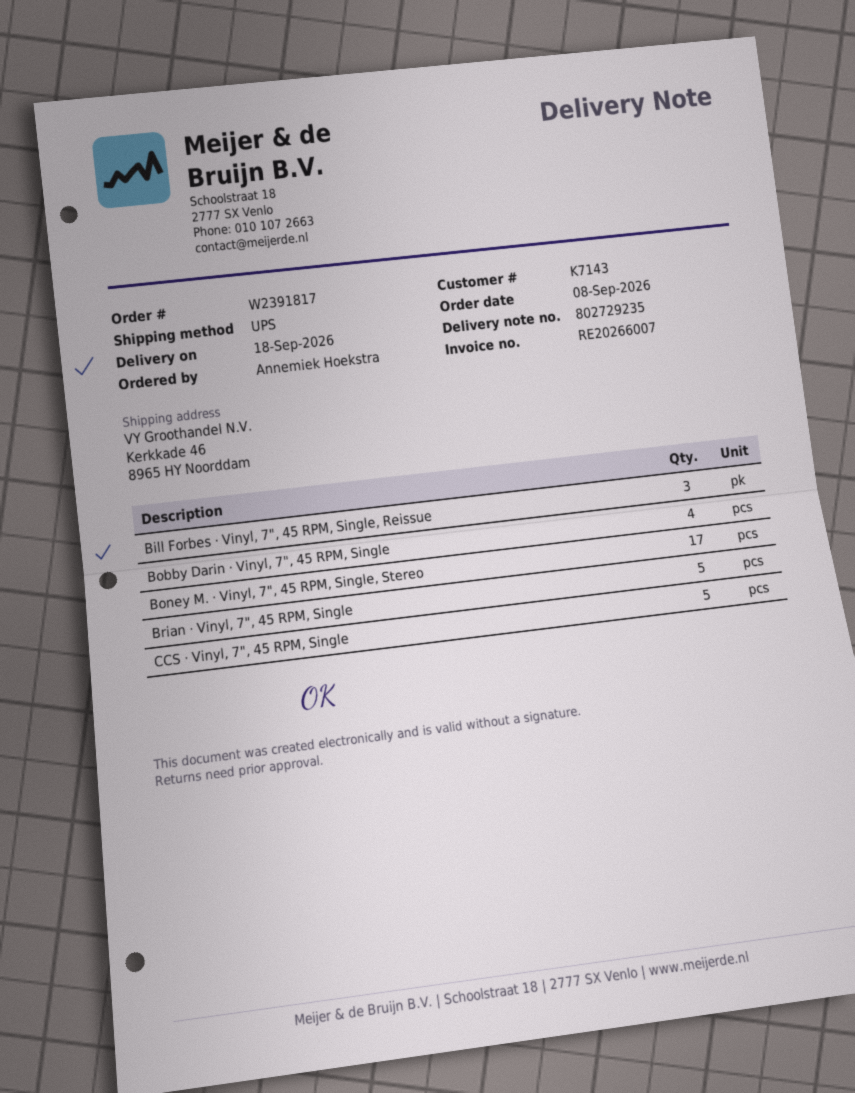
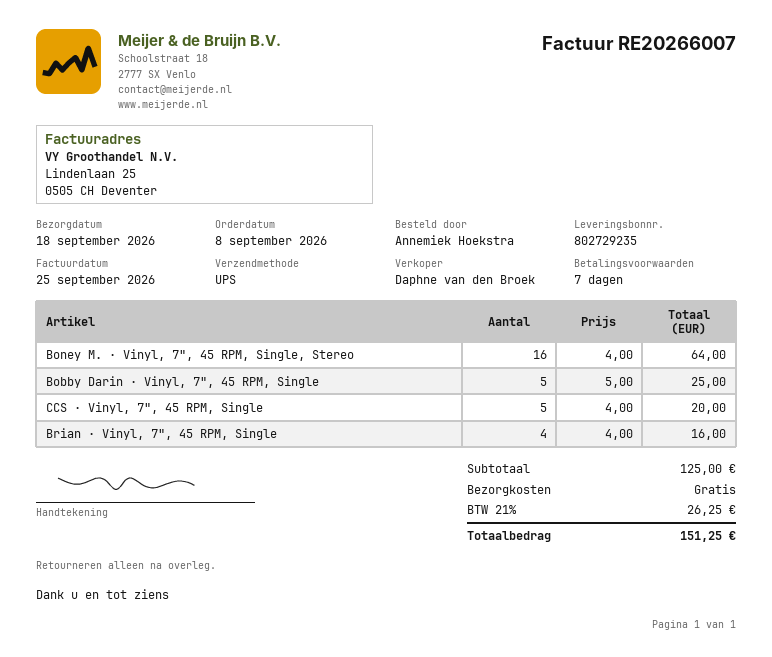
Bill Forbes · Vinyl, 7", 45 RPM, Single, Reissue: 3 -> none
Bobby Darin · Vinyl, 7", 45 RPM, Single: 4 -> 5
Boney M. · Vinyl, 7", 45 RPM, Single, Stereo: 17 -> 16
Brian · Vinyl, 7", 45 RPM, Single: 5 -> 4

